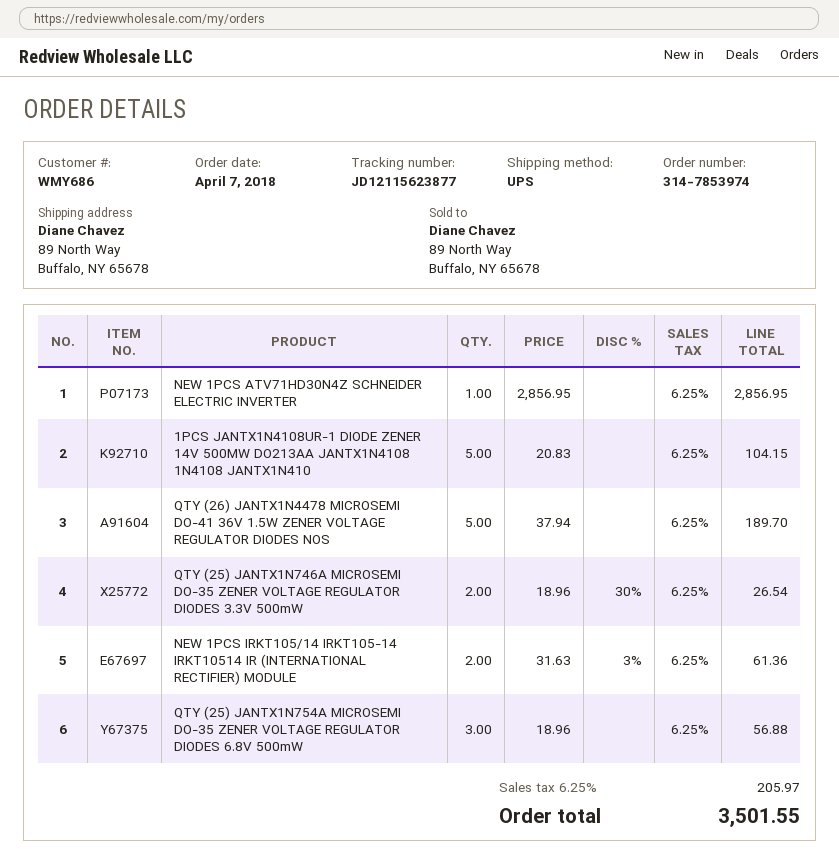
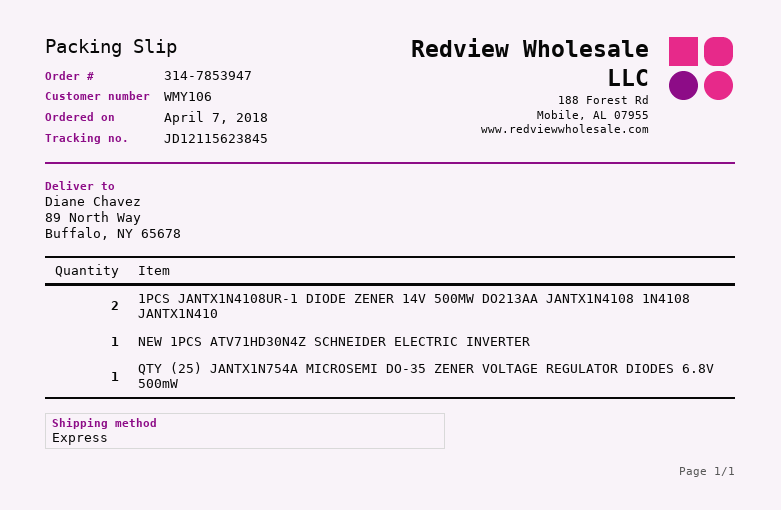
order number: 314-7853974 -> 314-7853947
customer number: WMY686 -> WMY106
shipping method: UPS -> express
tracking number: JD12115623877 -> JD12115623845
1PCS JANTX1N4108UR-1 DIODE ZENER 14V 500MW DO213AA JANTX1N4108 1N4108 JANTX1N410: 5 -> 2
QTY (26) JANTX1N4478 MICROSEMI DO-41 36V 1.5W ZENER VOLTAGE REGULATOR DIODES NOS: 5 -> none
QTY (25) JANTX1N746A MICROSEMI DO-35 ZENER VOLTAGE REGULATOR DIODES 3.3V 500mW: 2 -> none
NEW 1PCS IRKT105/14 IRKT105-14 IRKT10514 IR (INTERNATIONAL RECTIFIER) MODULE: 2 -> none
QTY (25) JANTX1N754A MICROSEMI DO-35 ZENER VOLTAGE REGULATOR DIODES 6.8V 500mW: 3 -> 1

